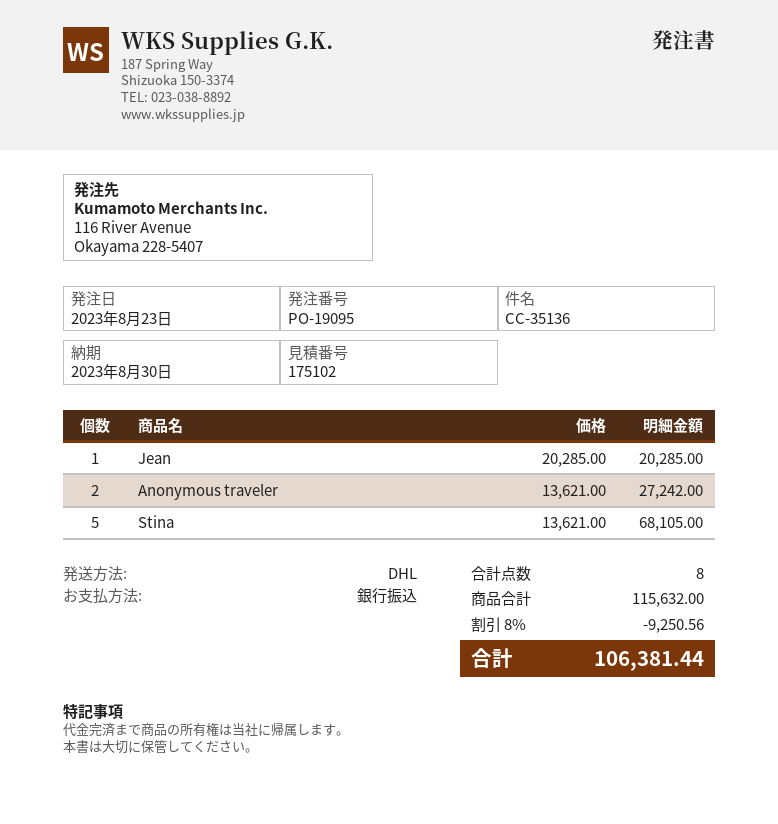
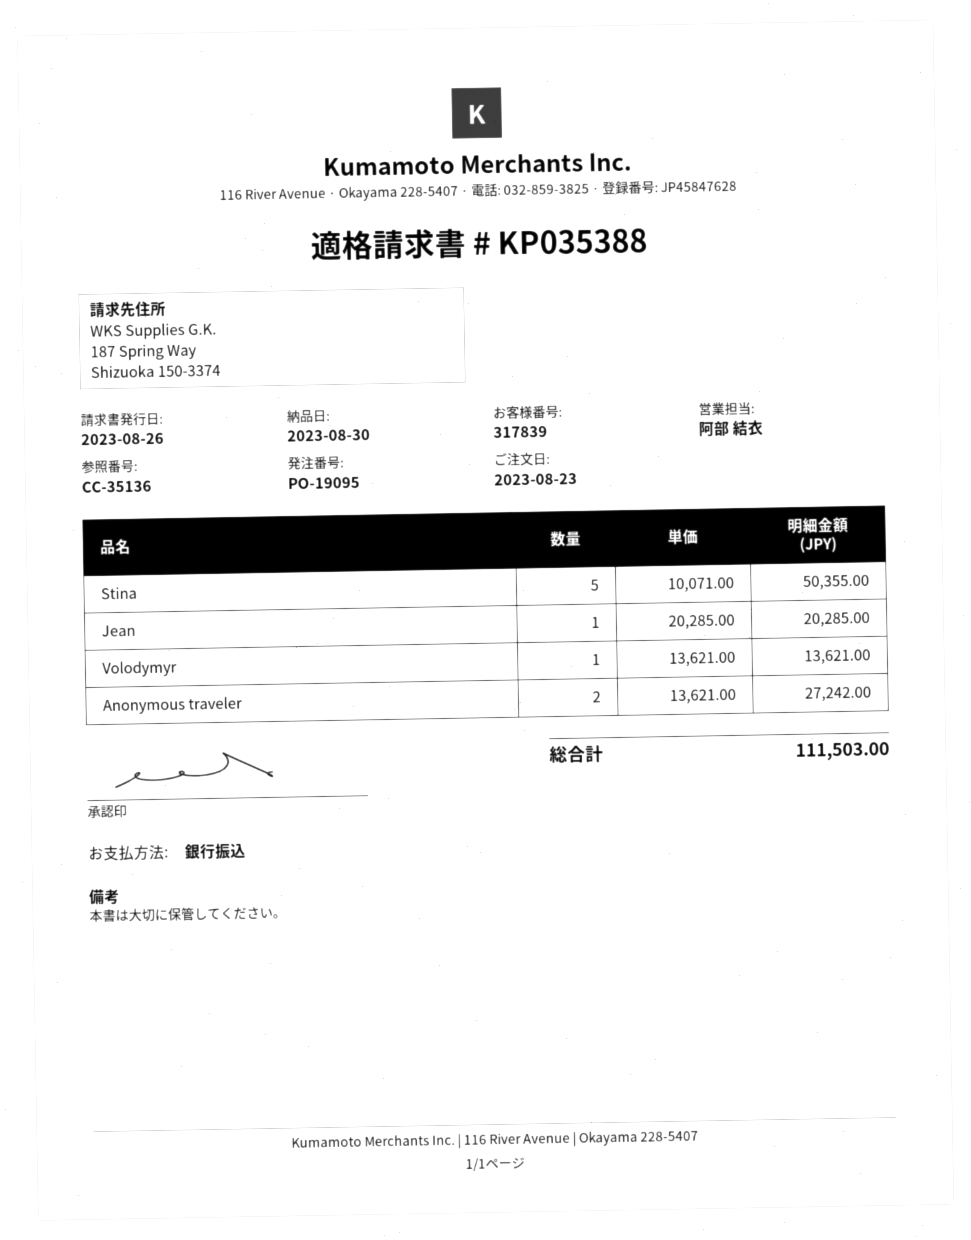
Stina: 5 x 13621.00 = 68105.00 -> 5 x 10071.00 = 50355.00
Volodymyr: none -> 1 x 13621.00 = 13621.00
discount: 8% = 9250.56 -> none
total: 106381.44 -> 111503.00

